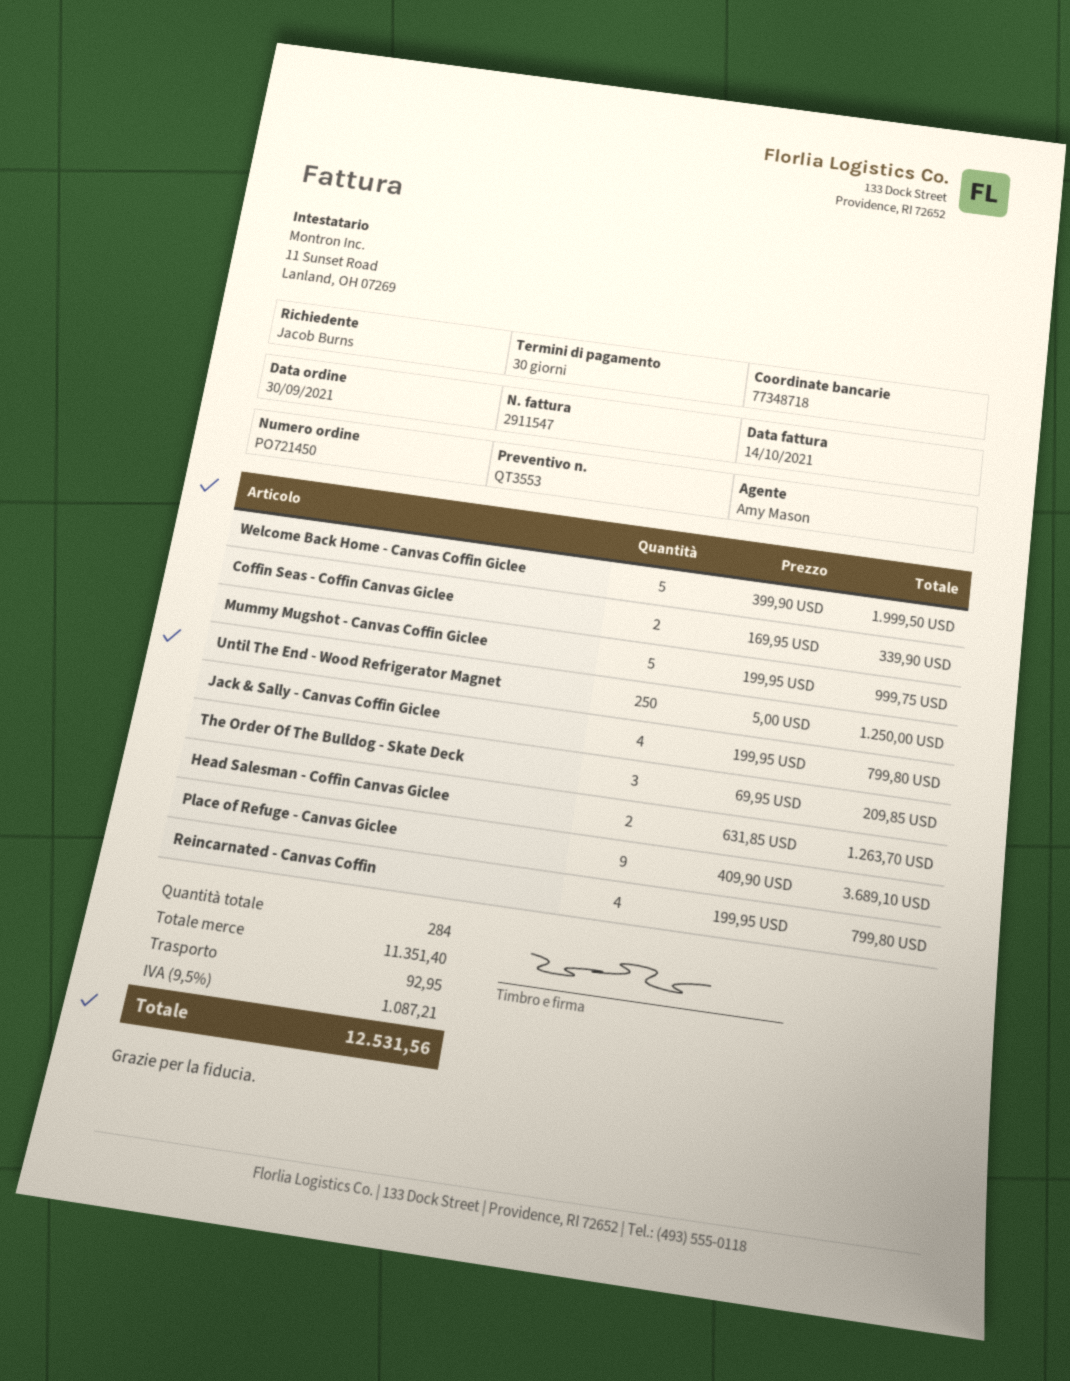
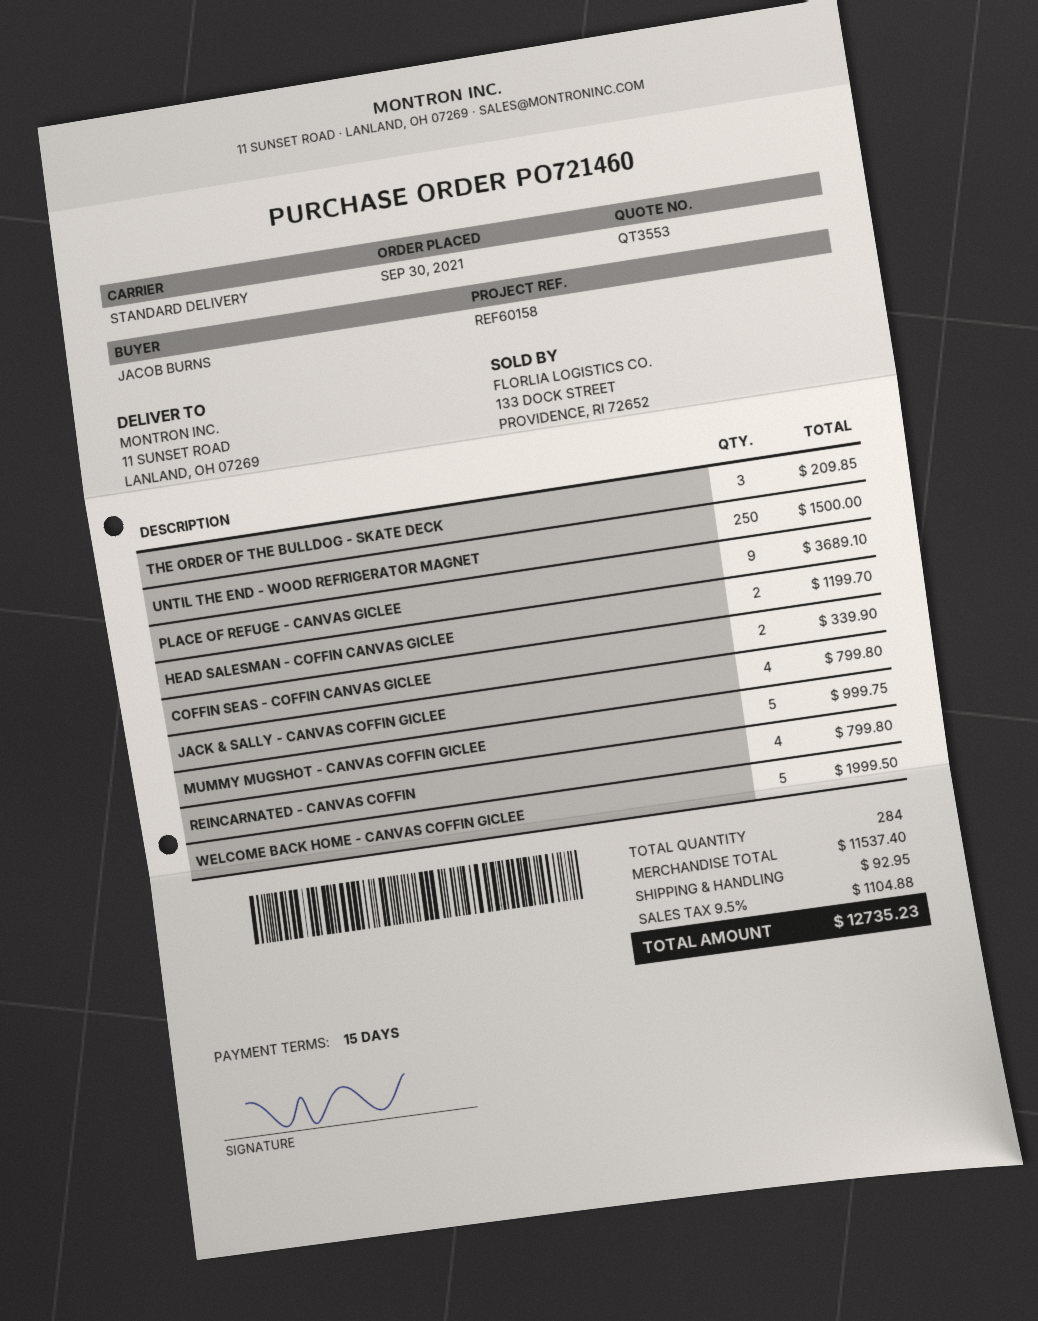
order number: PO721450 -> PO721460
payment terms: 30 days -> 15 days
Until The End - Wood Refrigerator Magnet: 250 for 1250.00 -> 250 for 1500.00
Head Salesman - Coffin Canvas Giclee: 2 for 1263.70 -> 2 for 1199.70
subtotal: 11351.40 -> 11537.40
tax: 9.5% = 1087.21 -> 9.5% = 1104.88
total: 12531.56 -> 12735.23

